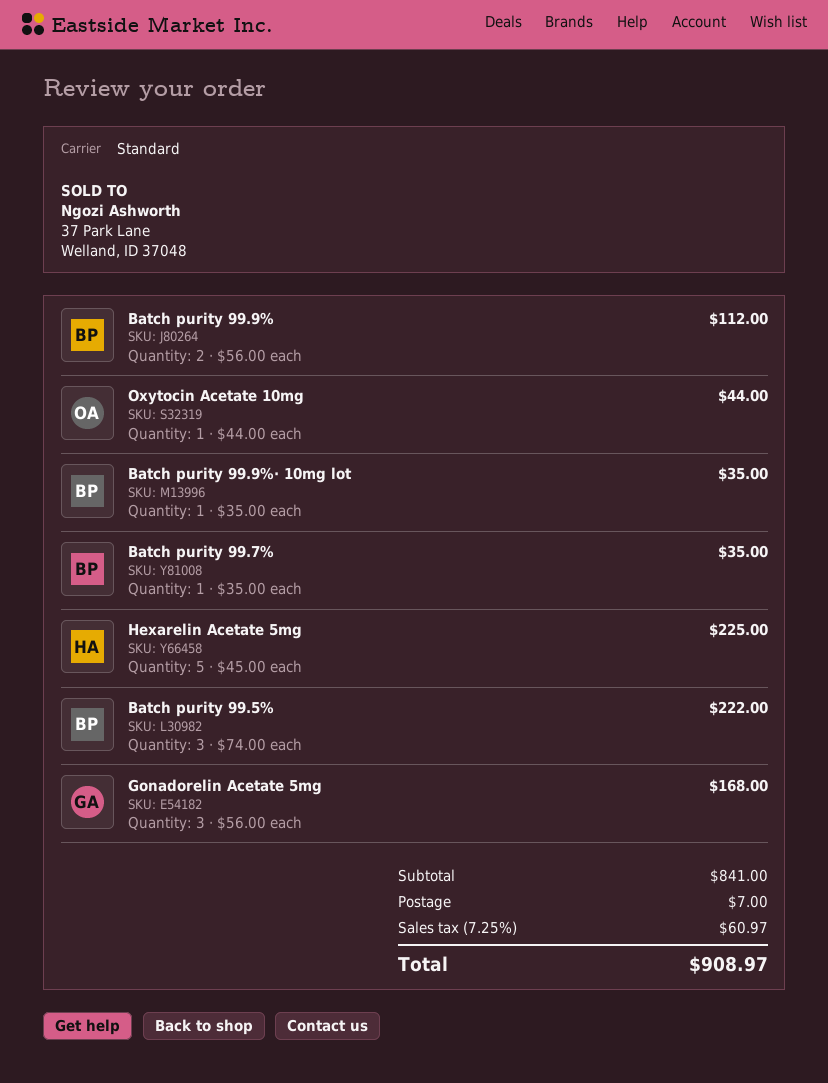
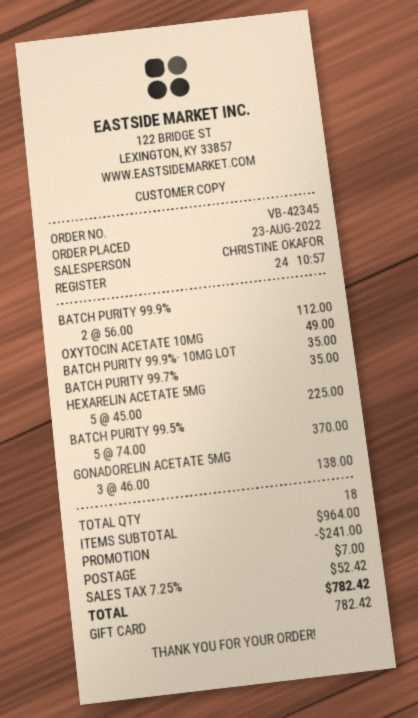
Oxytocin Acetate 10mg: 1 x 44.00 = 44.00 -> 1 x 49.00 = 49.00
Batch purity 99.5%: 3 x 74.00 = 222.00 -> 5 x 74.00 = 370.00
Gonadorelin Acetate 5mg: 3 x 56.00 = 168.00 -> 3 x 46.00 = 138.00
subtotal: 841.00 -> 964.00
discount: none -> 241.00
tax: 7.25% = 60.97 -> 7.25% = 52.42
total: 908.97 -> 782.42

